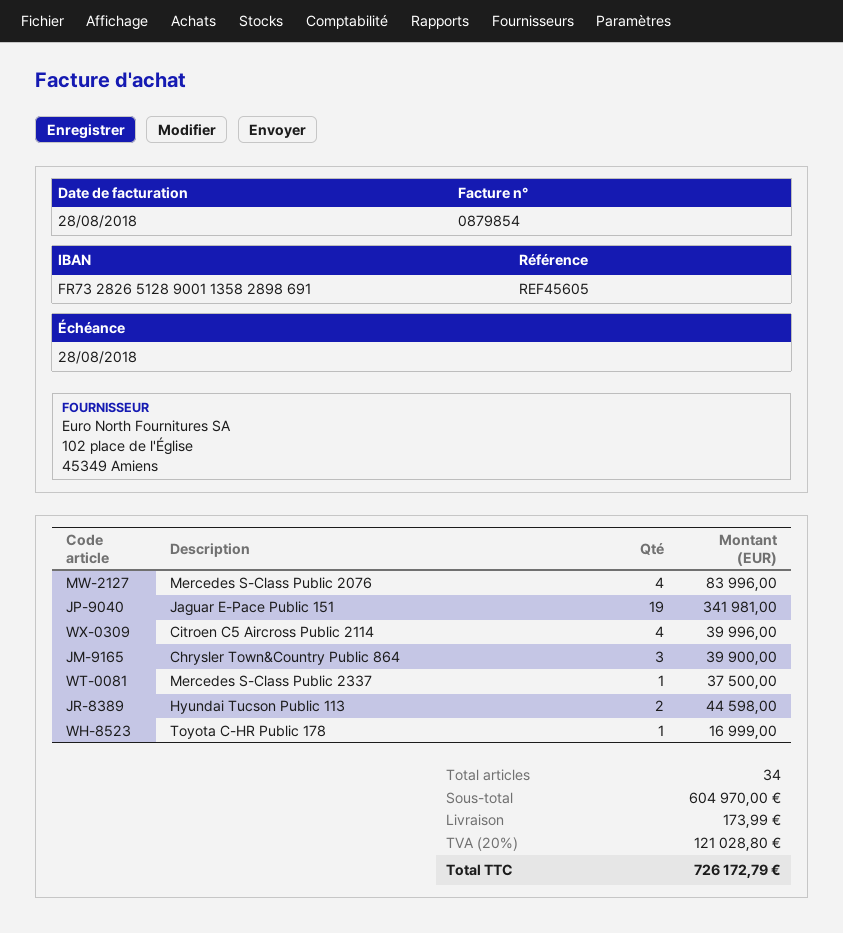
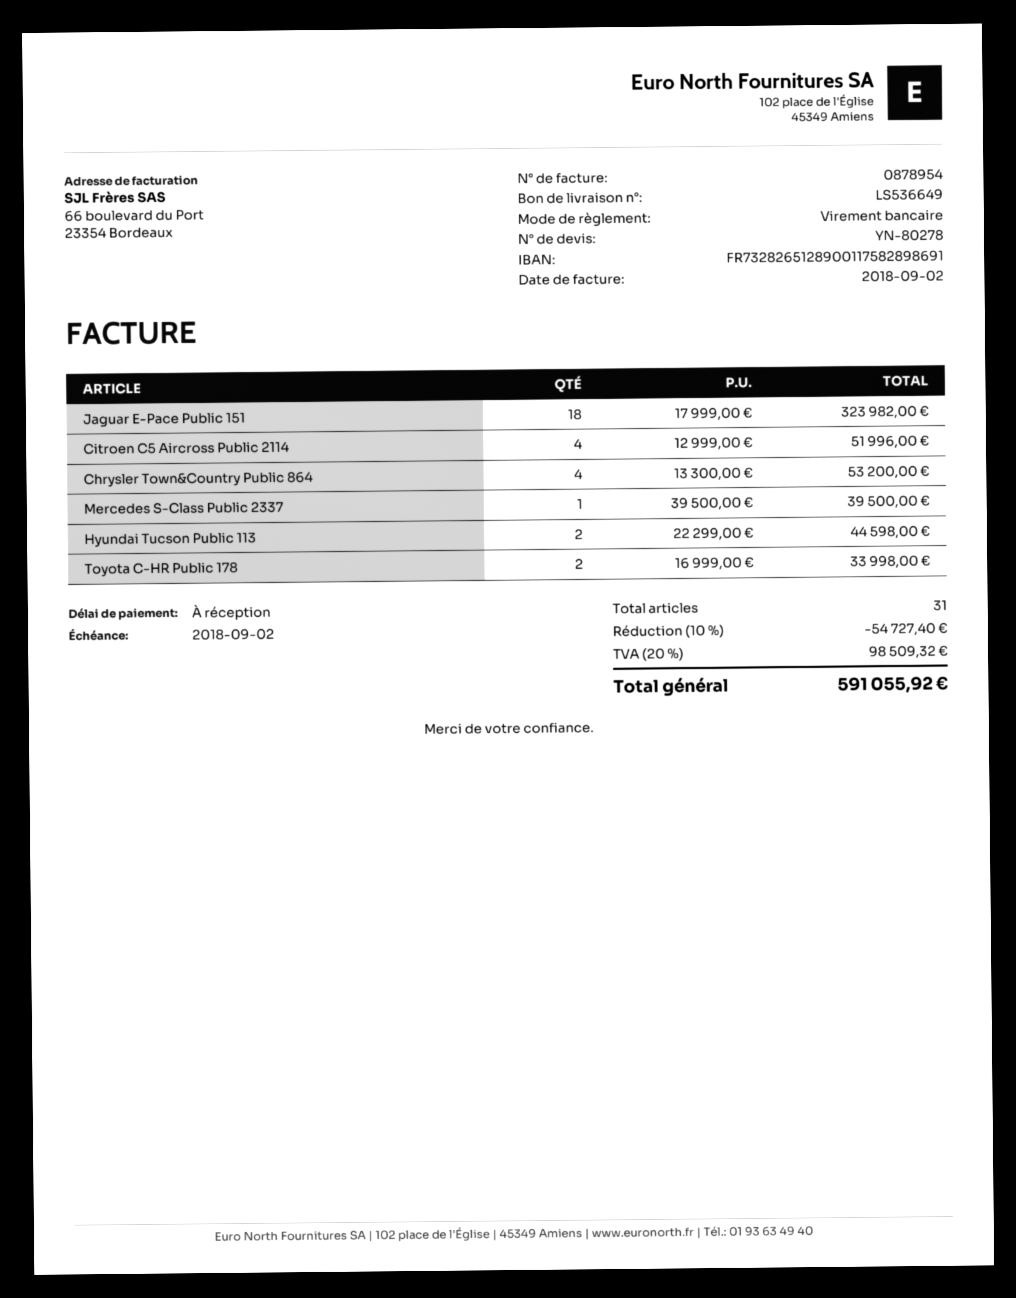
invoice number: 0879854 -> 0878954
invoice date: 2018-08-28 -> 2018-09-02
due date: 2018-08-28 -> 2018-09-02
bank account: FR7328265128900113582898691 -> FR7328265128900117582898691
Mercedes S-Class Public 2076: 4 for 83996.00 -> none
Jaguar E-Pace Public 151: 19 for 341981.00 -> 18 for 323982.00
Citroen C5 Aircross Public 2114: 4 for 39996.00 -> 4 for 51996.00
Chrysler Town&Country Public 864: 3 for 39900.00 -> 4 for 53200.00
Mercedes S-Class Public 2337: 1 for 37500.00 -> 1 for 39500.00
Toyota C-HR Public 178: 1 for 16999.00 -> 2 for 33998.00
total quantity: 34 -> 31
discount: none -> 10% = 54727.40
shipping: 173.99 -> none
tax: 20% = 121028.80 -> 20% = 98509.32
total: 726172.79 -> 591055.92

